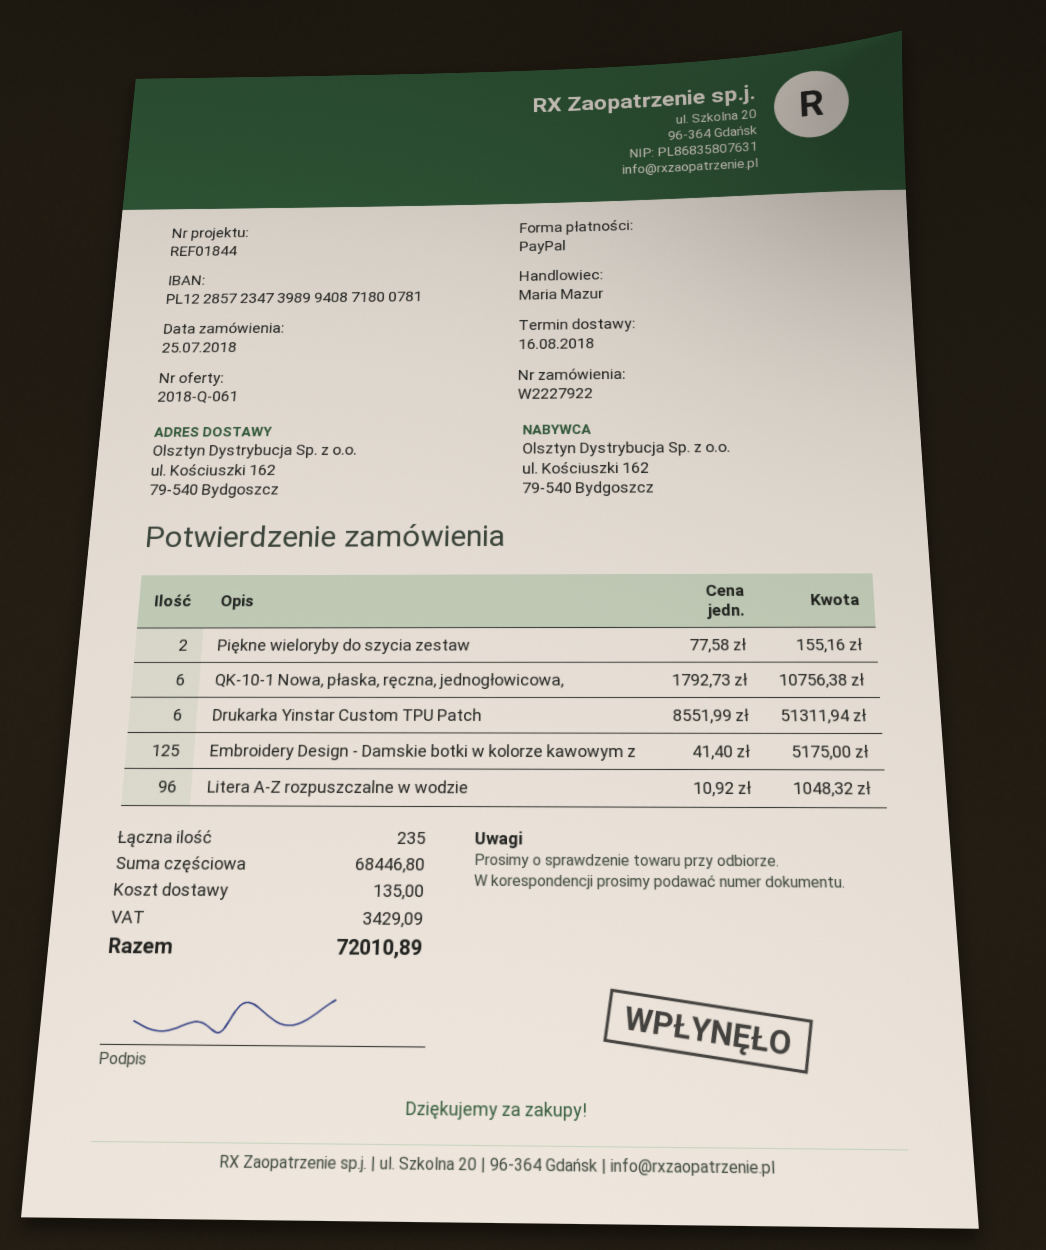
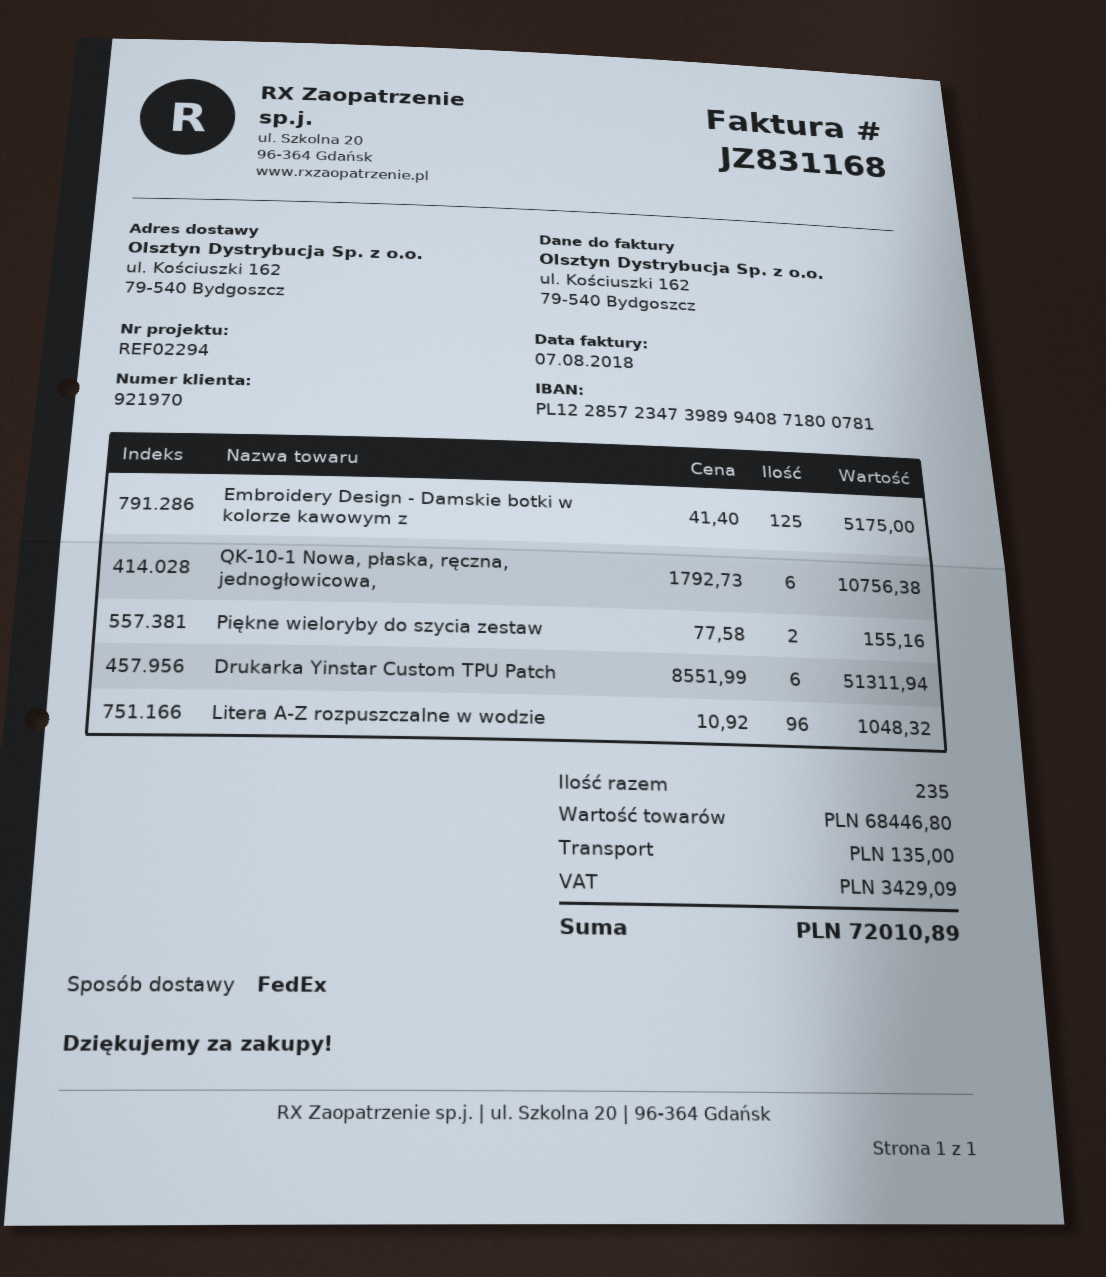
reference: REF01844 -> REF02294

